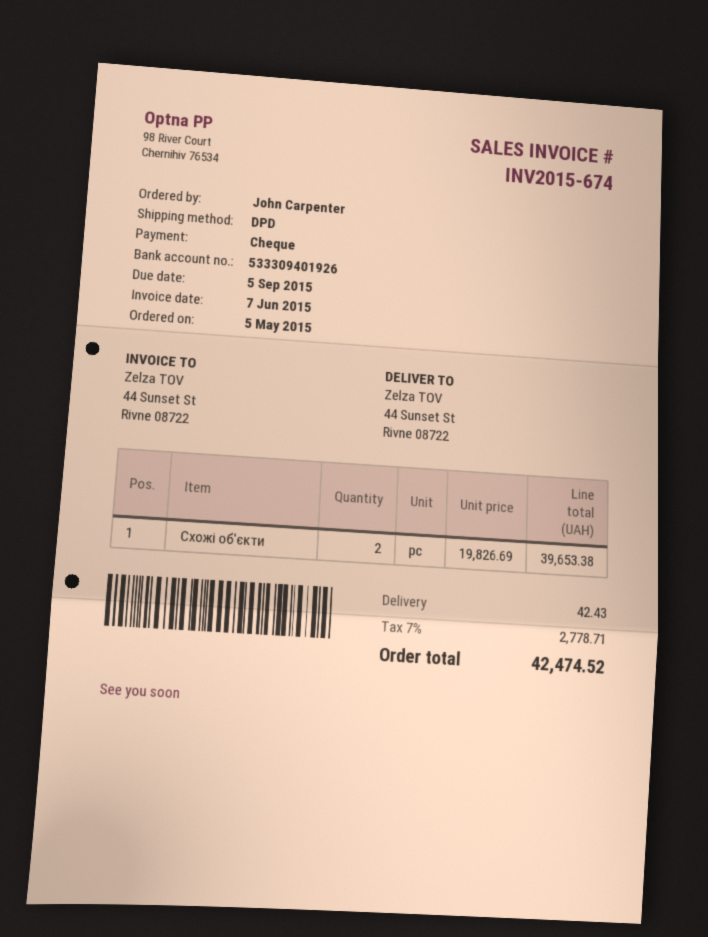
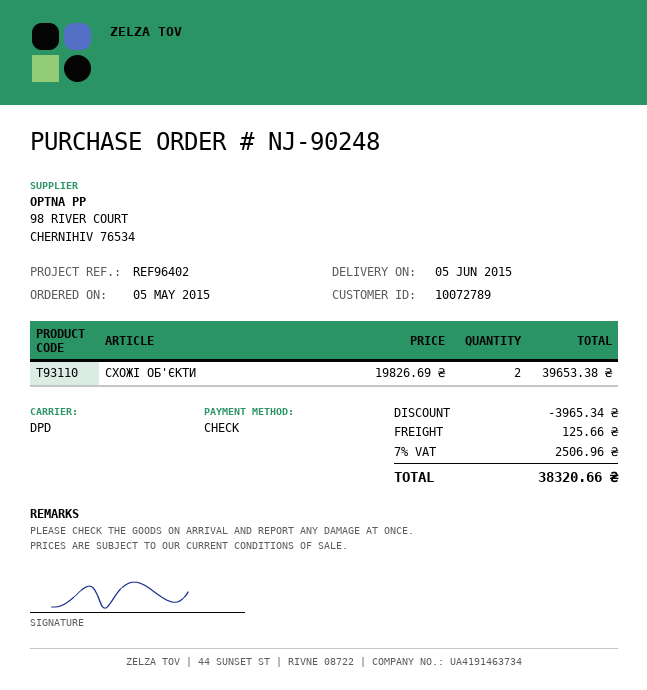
discount: none -> 3965.34
shipping: 42.43 -> 125.66
tax: 7% = 2778.71 -> 7% = 2506.96
total: 42474.52 -> 38320.66

